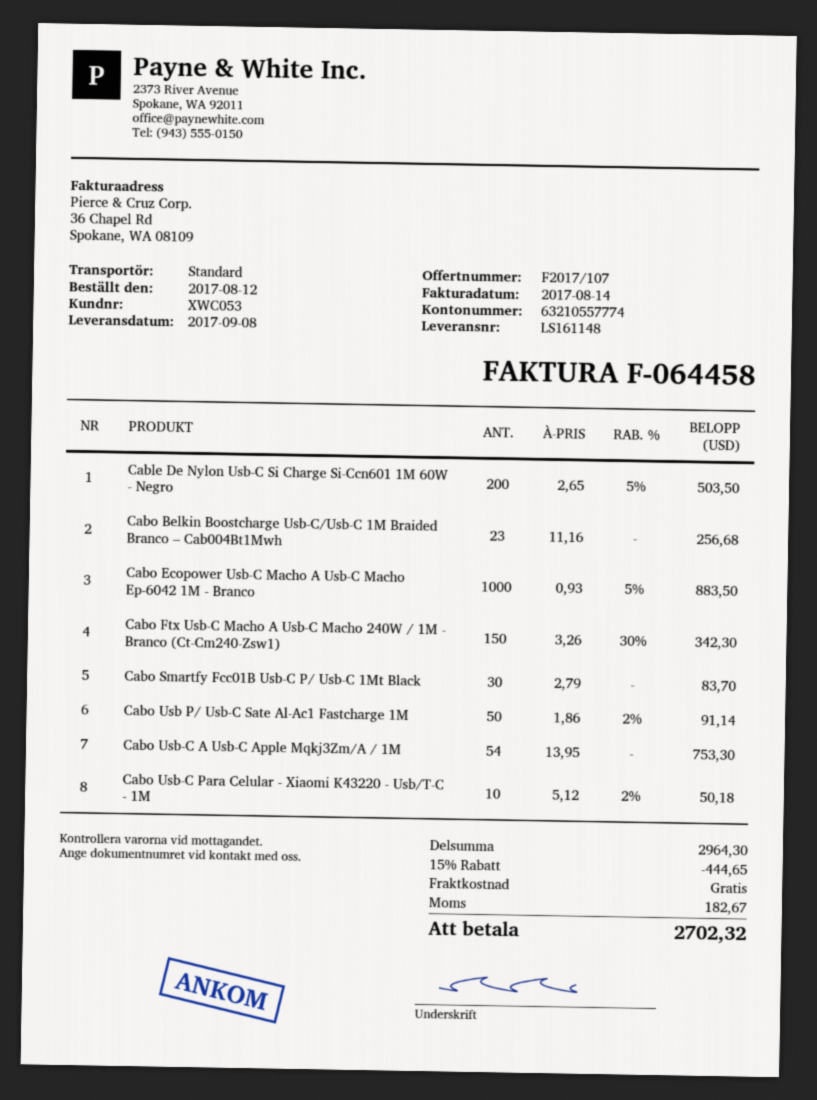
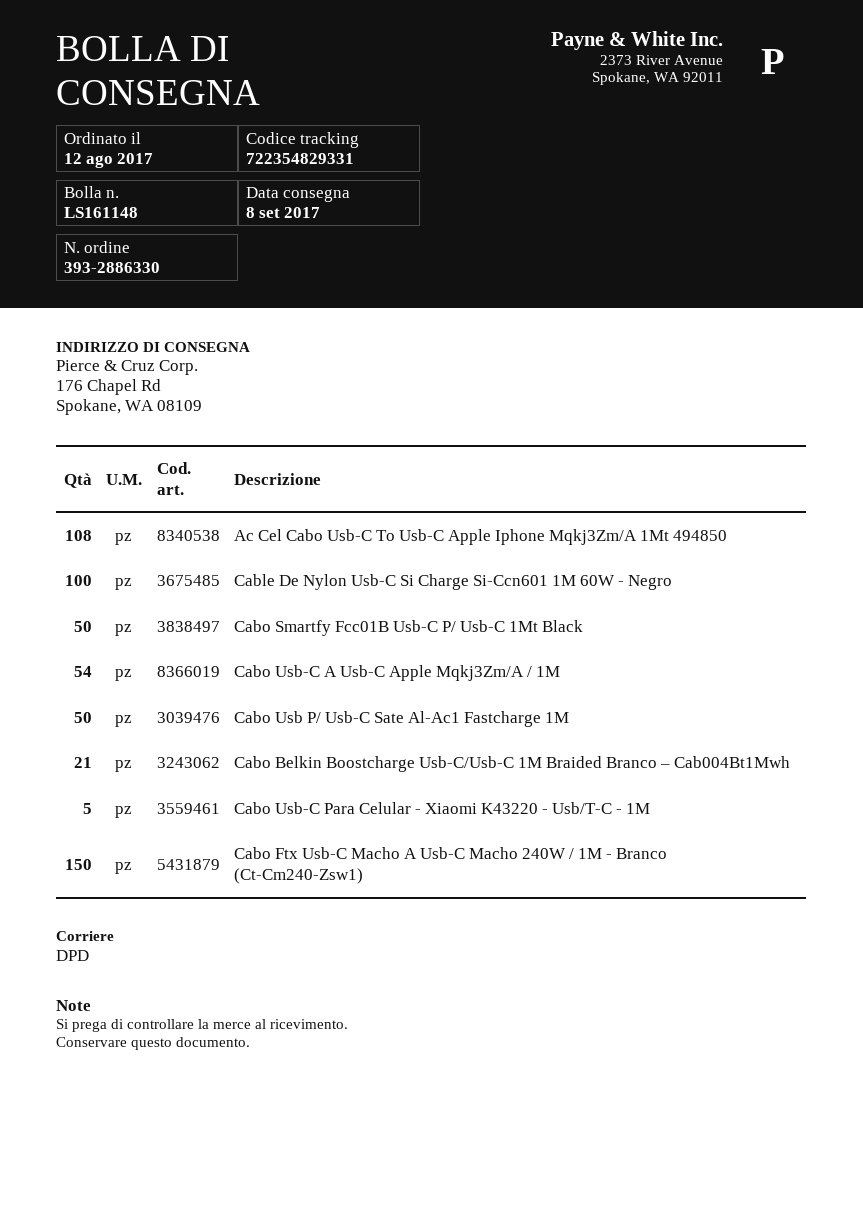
shipping method: standard -> DPD
Cable De Nylon Usb-C Si Charge Si-Ccn601 1M 60W - Negro: 200 -> 100
Cabo Belkin Boostcharge Usb-C/Usb-C 1M Braided Branco – Cab004Bt1Mwh: 23 -> 21
Cabo Ecopower Usb-C Macho A Usb-C Macho Ep-6042 1M - Branco: 1000 -> none
Cabo Smartfy Fcc01B Usb-C P/ Usb-C 1Mt Black: 30 -> 50
Cabo Usb-C Para Celular - Xiaomi K43220 - Usb/T-C - 1M: 10 -> 5
Ac Cel Cabo Usb-C To Usb-C Apple Iphone Mqkj3Zm/A 1Mt 494850: none -> 108

